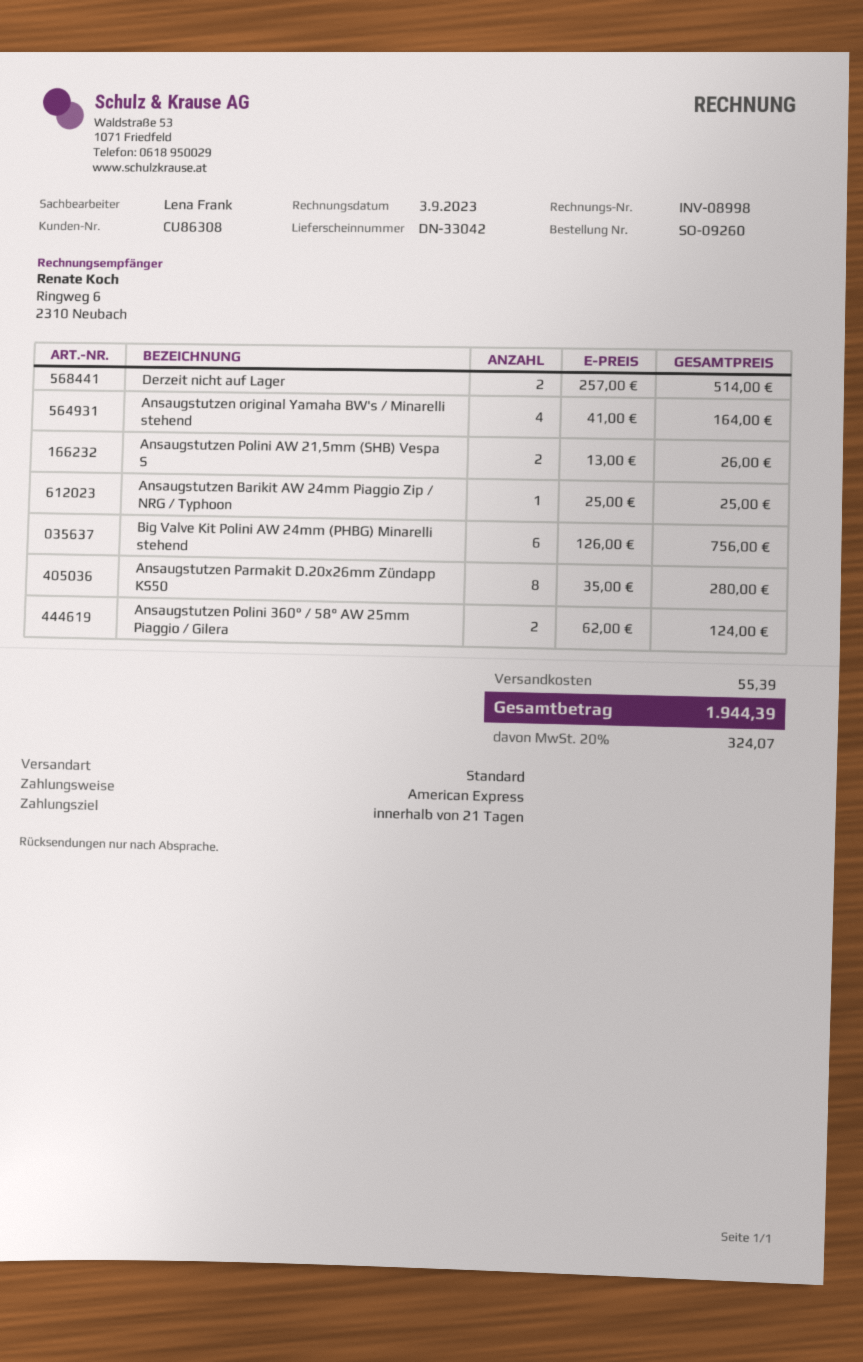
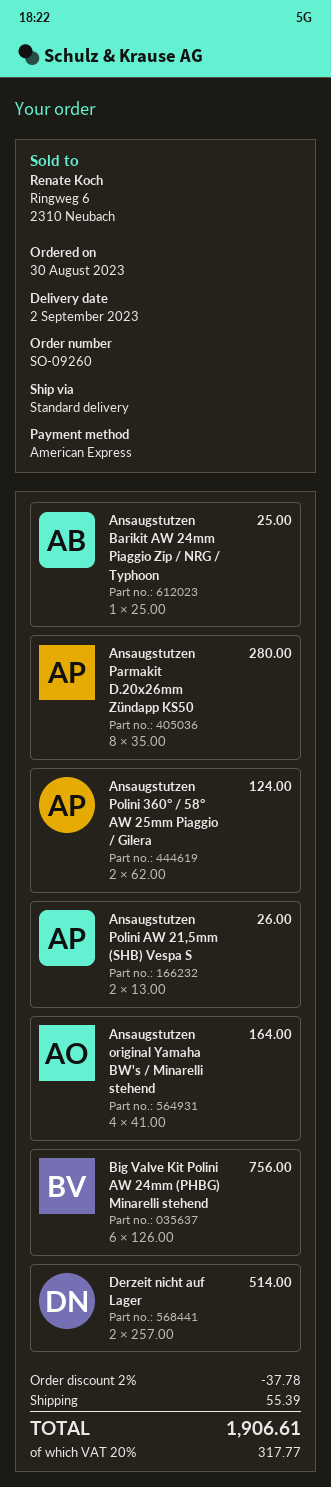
discount: none -> 2% = 37.78
tax: 20% = 324.07 -> 20% = 317.77
total: 1944.39 -> 1906.61

